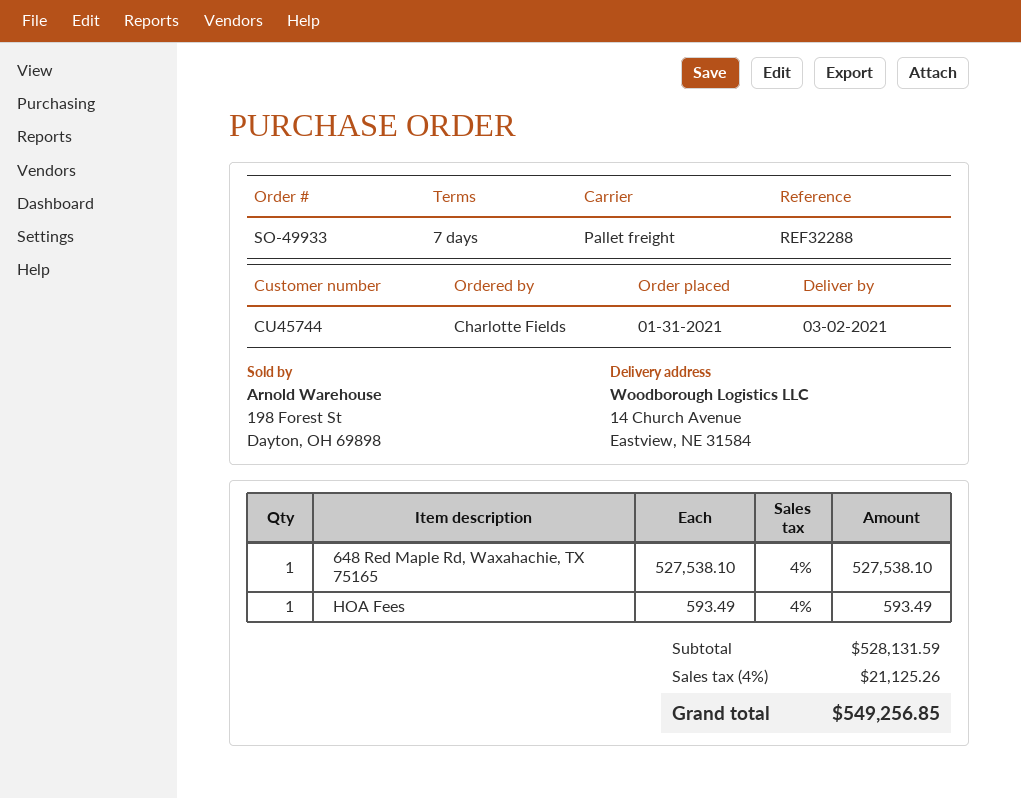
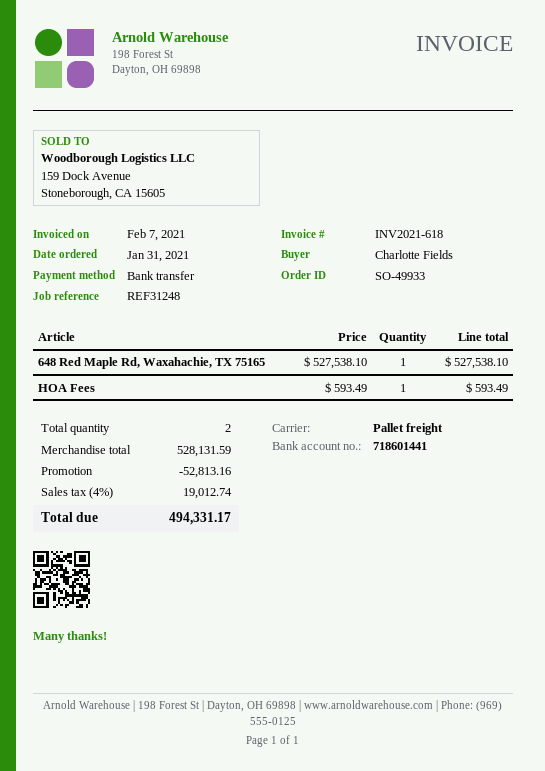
reference: REF32288 -> REF31248
discount: none -> 52813.16
tax: 4% = 21125.26 -> 4% = 19012.74
total: 549256.85 -> 494331.17

